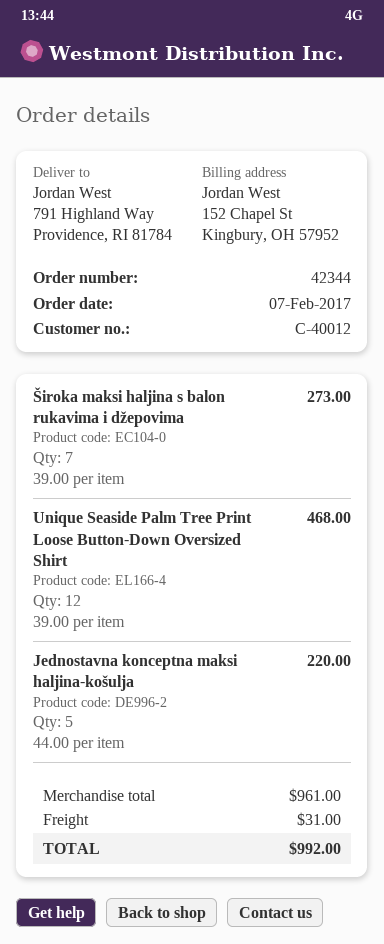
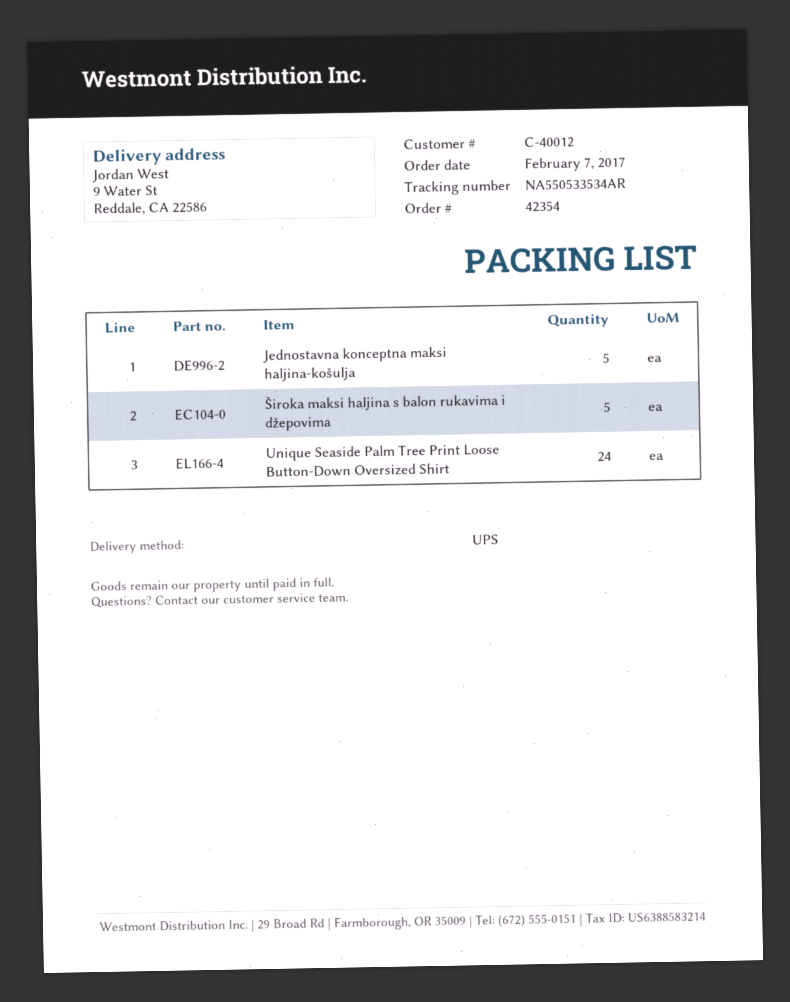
order number: 42344 -> 42354
ship to: 791 Highland Way, Providence, RI 81784 -> 9 Water St, Reddale, CA 22586
Široka maksi haljina s balon rukavima i džepovima: 7 -> 5
Unique Seaside Palm Tree Print Loose Button-Down Oversized Shirt: 12 -> 24

